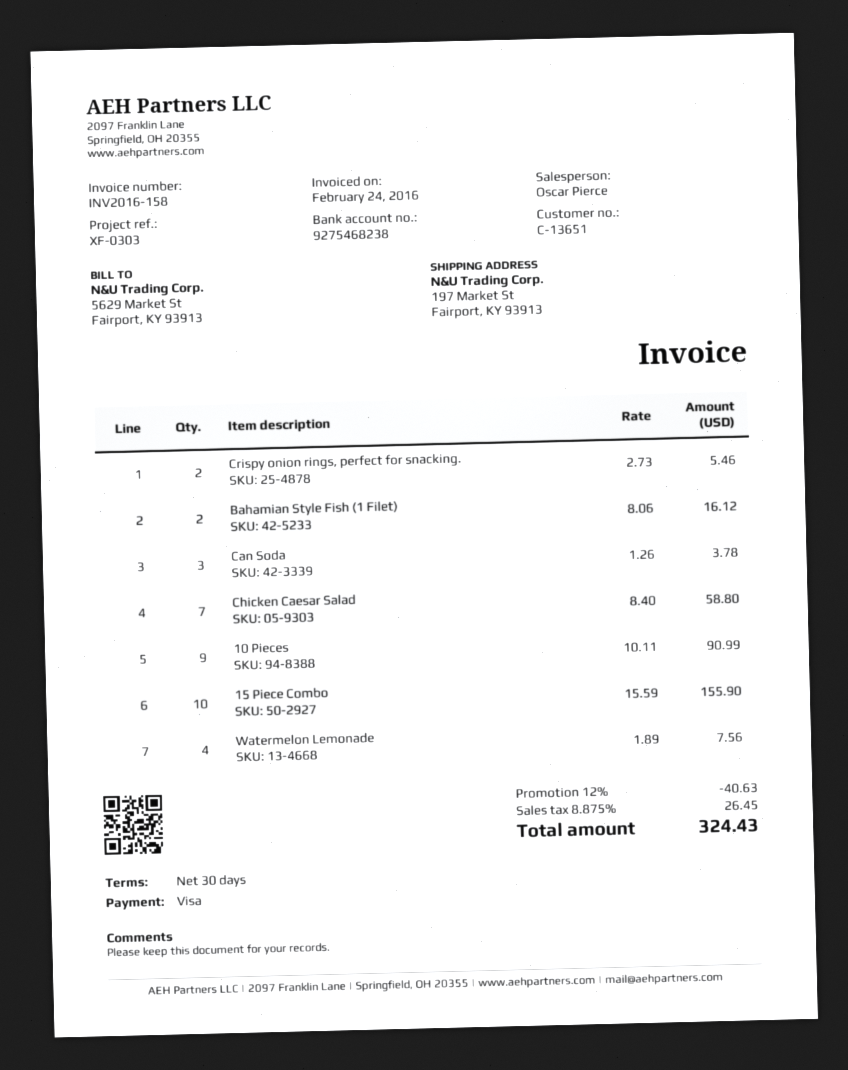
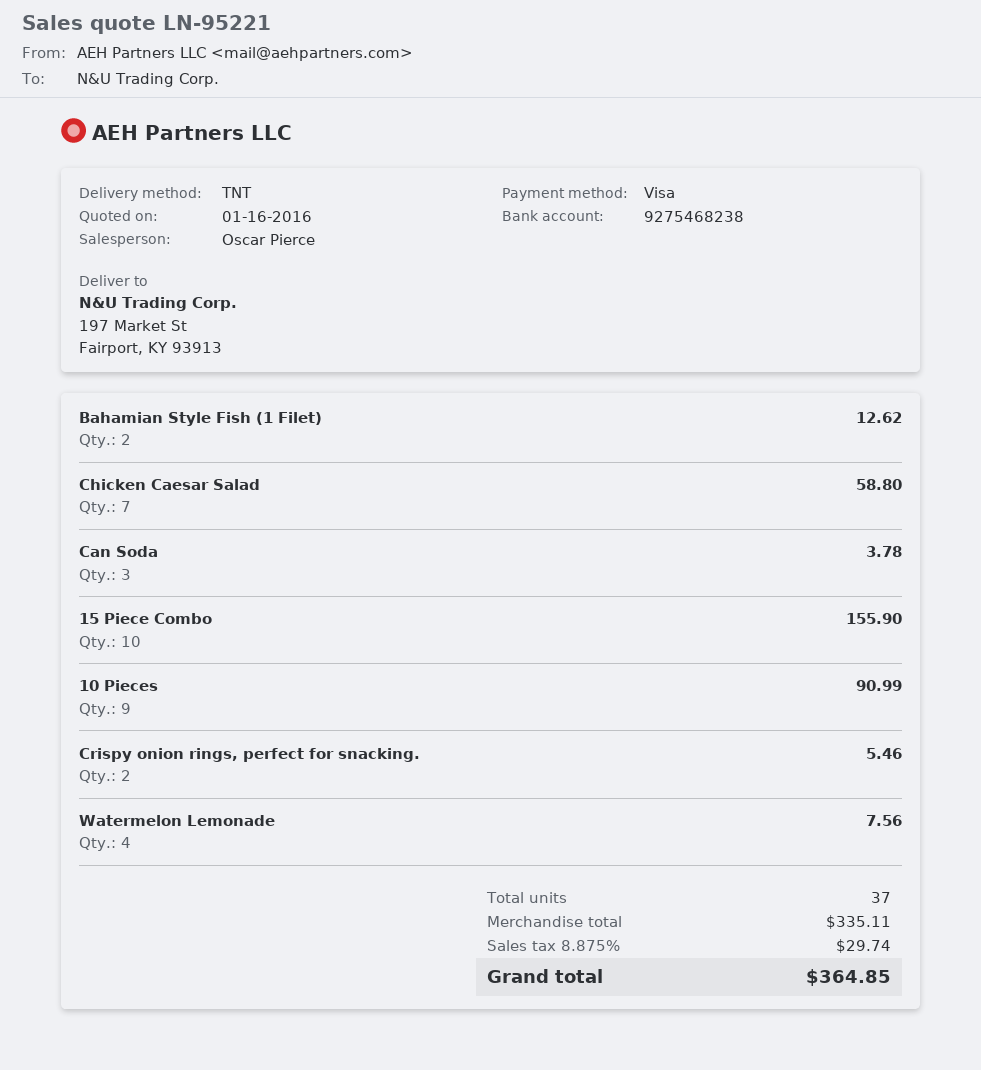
Bahamian Style Fish (1 Filet): 2 for 16.12 -> 2 for 12.62
discount: 12% = 40.63 -> none
tax: 8.875% = 26.45 -> 8.875% = 29.74
total: 324.43 -> 364.85

